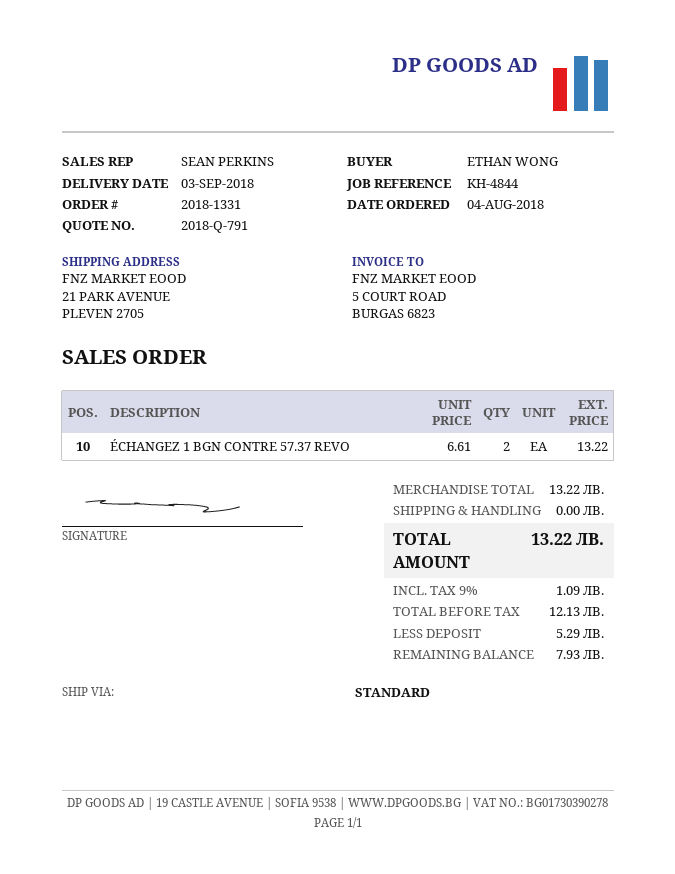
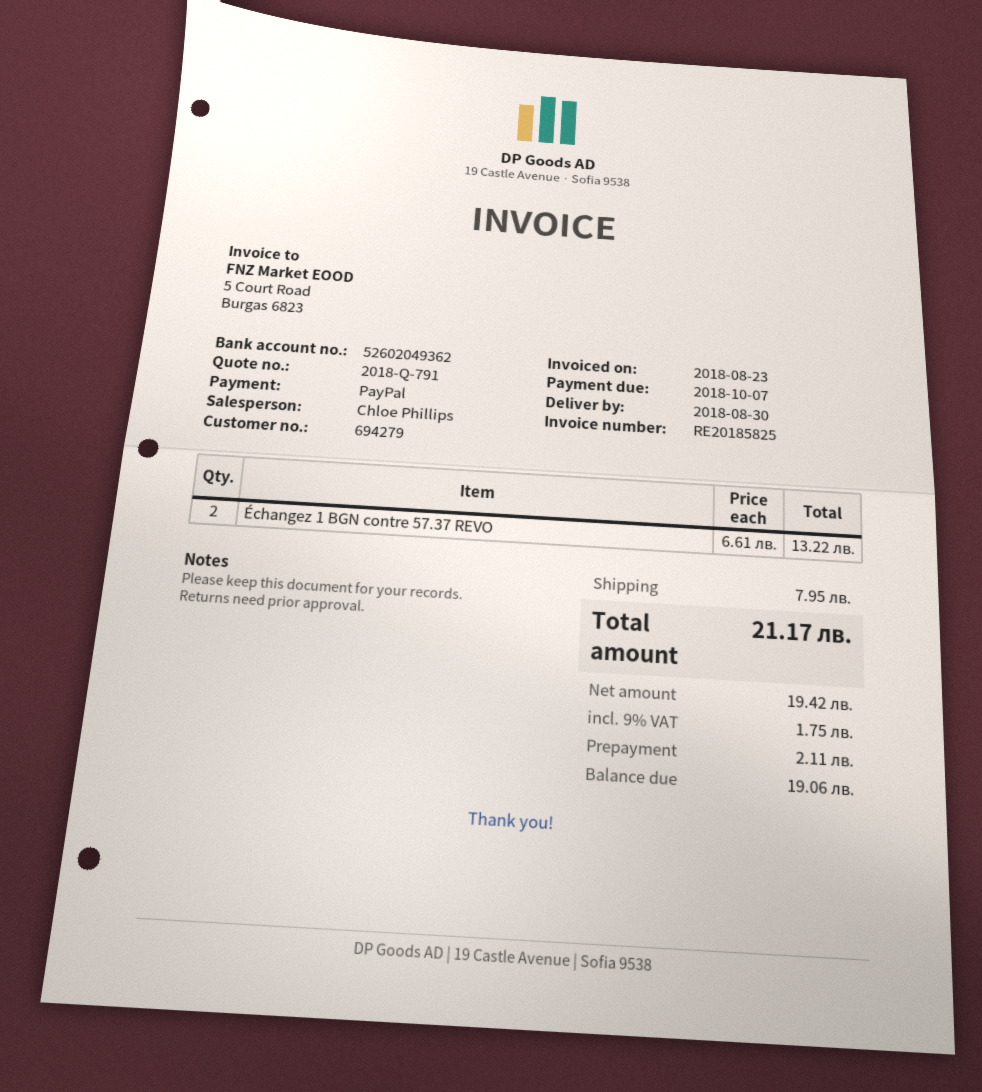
delivery date: 2018-09-03 -> 2018-08-30
sales rep: SEAN PERKINS -> Chloe Phillips
shipping: 0.00 -> 7.95
net: 12.13 -> 19.42
tax: 9% = 1.09 -> 9% = 1.75
total: 13.22 -> 21.17
deposit: 5.29 -> 2.11
balance: 7.93 -> 19.06

